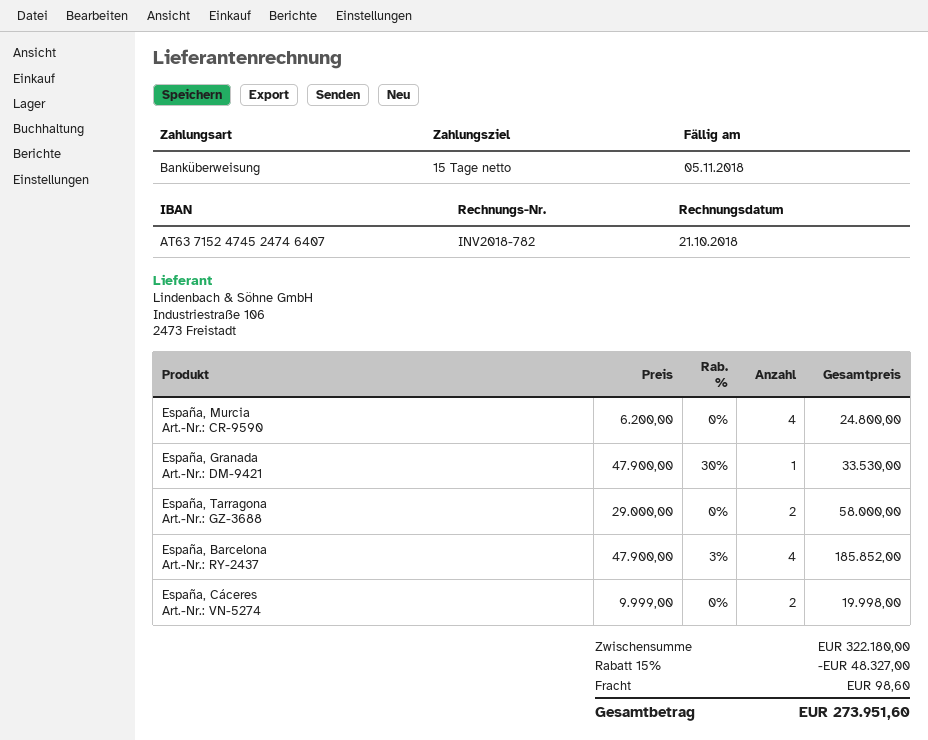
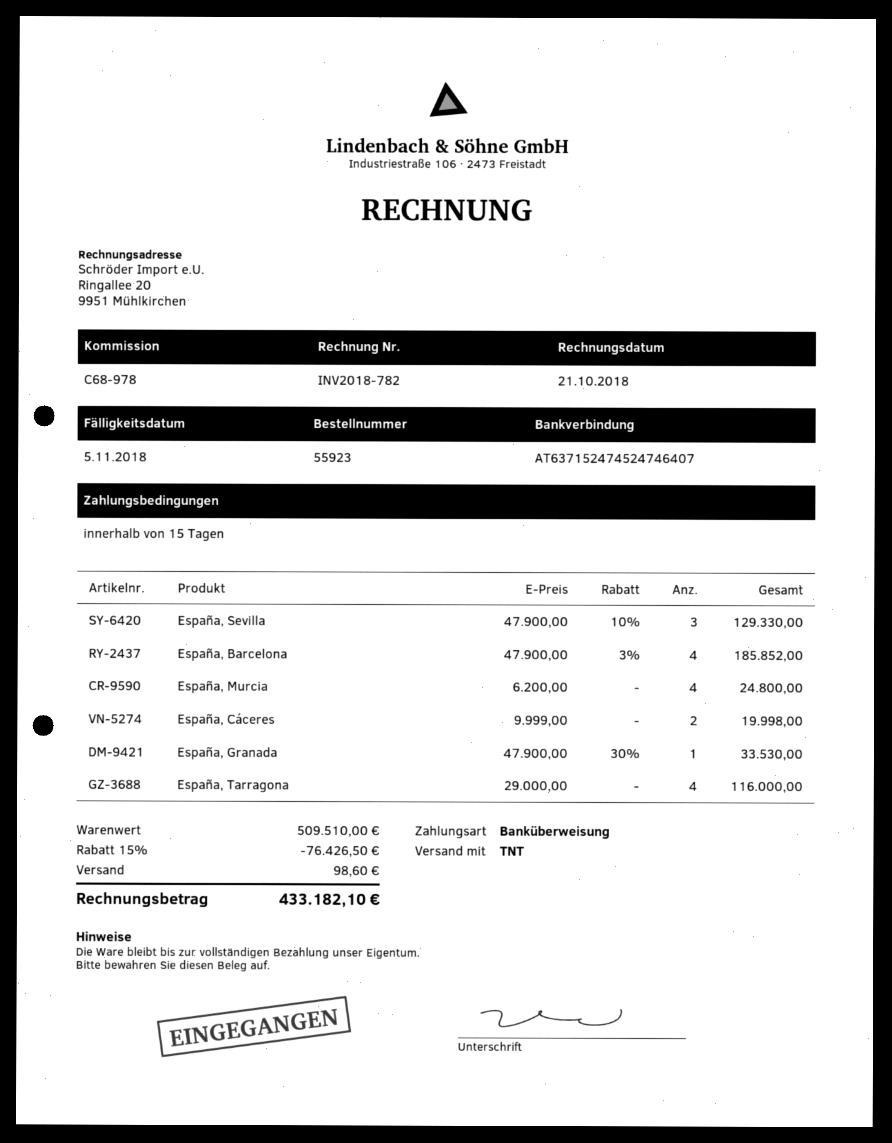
España, Tarragona: 2 x 29000.00 = 58000.00 -> 4 x 29000.00 = 116000.00
España, Sevilla: none -> 3 x 47900.00 - 10% = 129330.00
subtotal: 322180.00 -> 509510.00
discount: 15% = 48327.00 -> 15% = 76426.50
total: 273951.60 -> 433182.10

